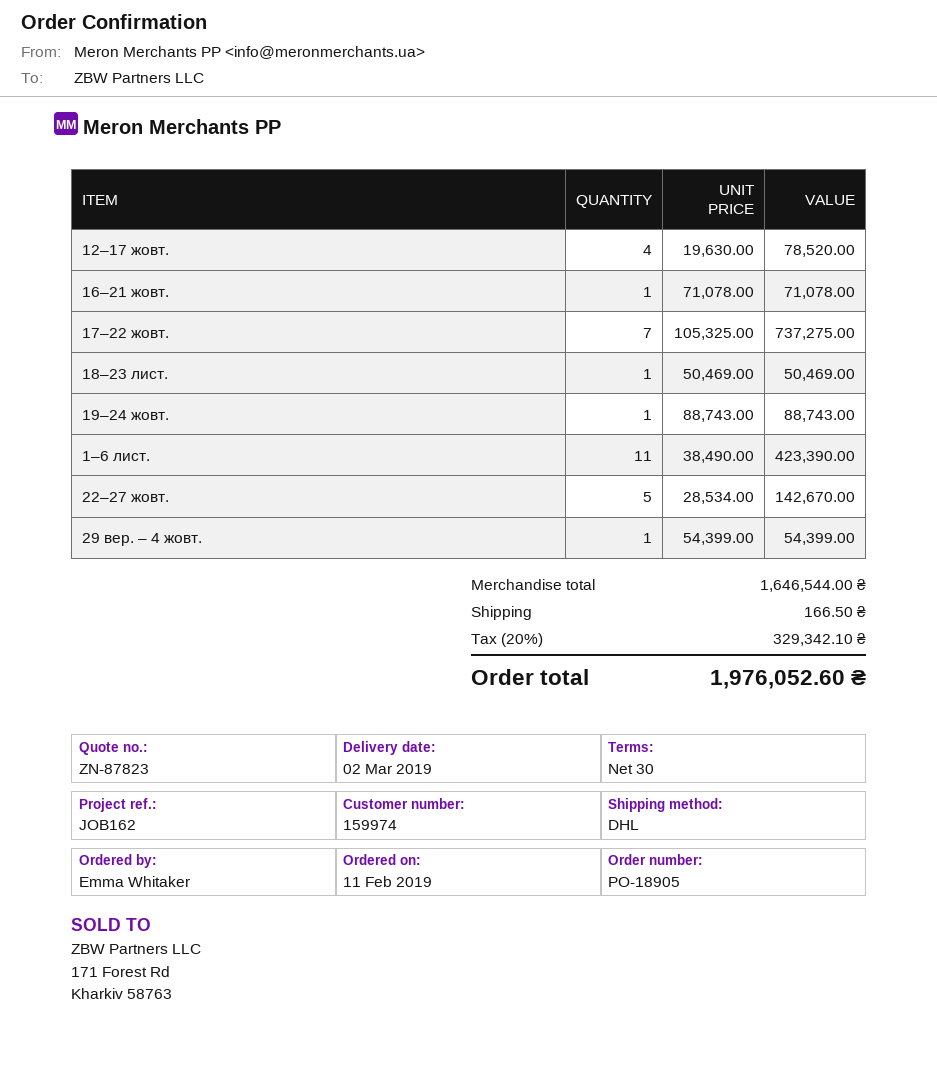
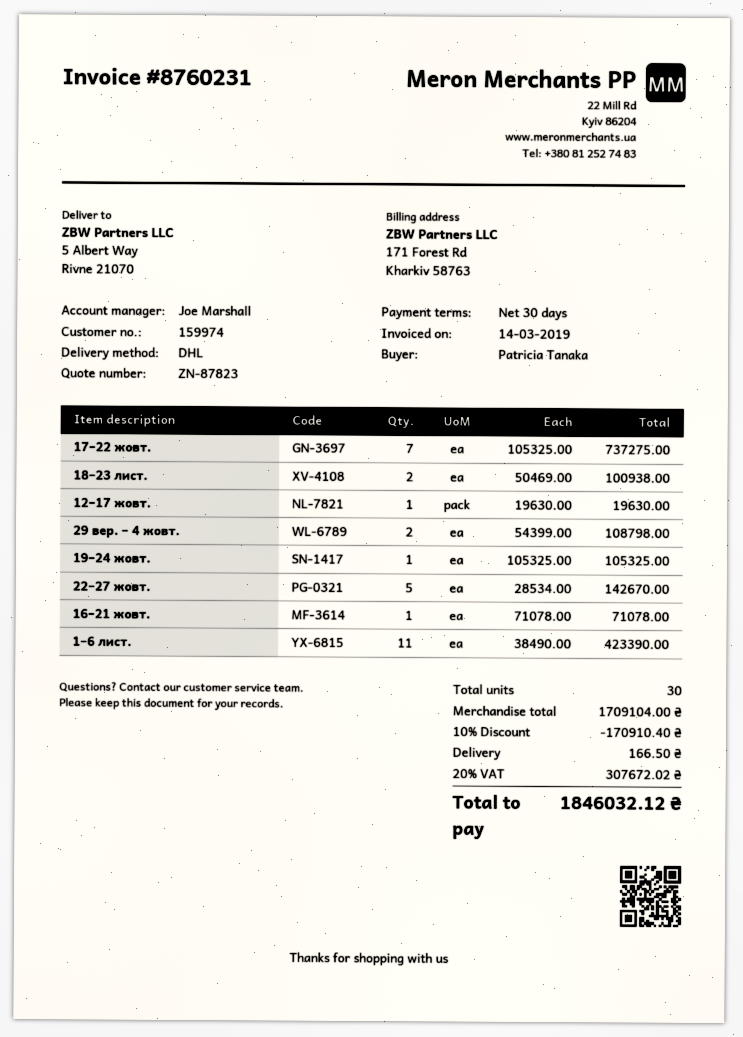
ordered by: Emma Whitaker -> Patricia Tanaka
12–17 жовт.: 4 x 19630.00 = 78520.00 -> 1 x 19630.00 = 19630.00
18–23 лист.: 1 x 50469.00 = 50469.00 -> 2 x 50469.00 = 100938.00
19–24 жовт.: 1 x 88743.00 = 88743.00 -> 1 x 105325.00 = 105325.00
29 вер. – 4 жовт.: 1 x 54399.00 = 54399.00 -> 2 x 54399.00 = 108798.00
subtotal: 1646544.00 -> 1709104.00
discount: none -> 10% = 170910.40
tax: 20% = 329342.10 -> 20% = 307672.02
total: 1976052.60 -> 1846032.12

